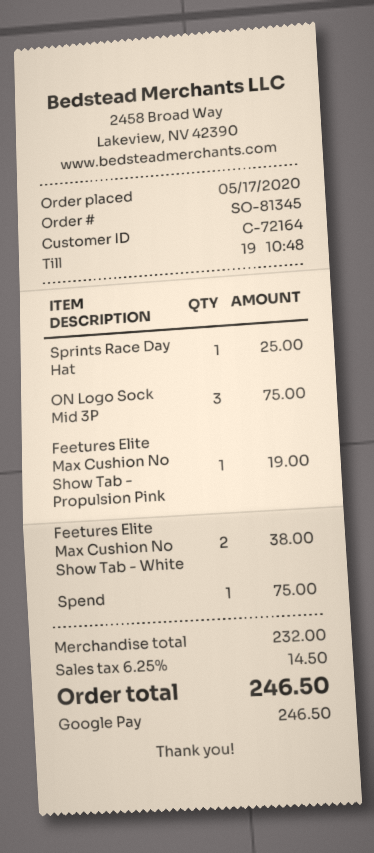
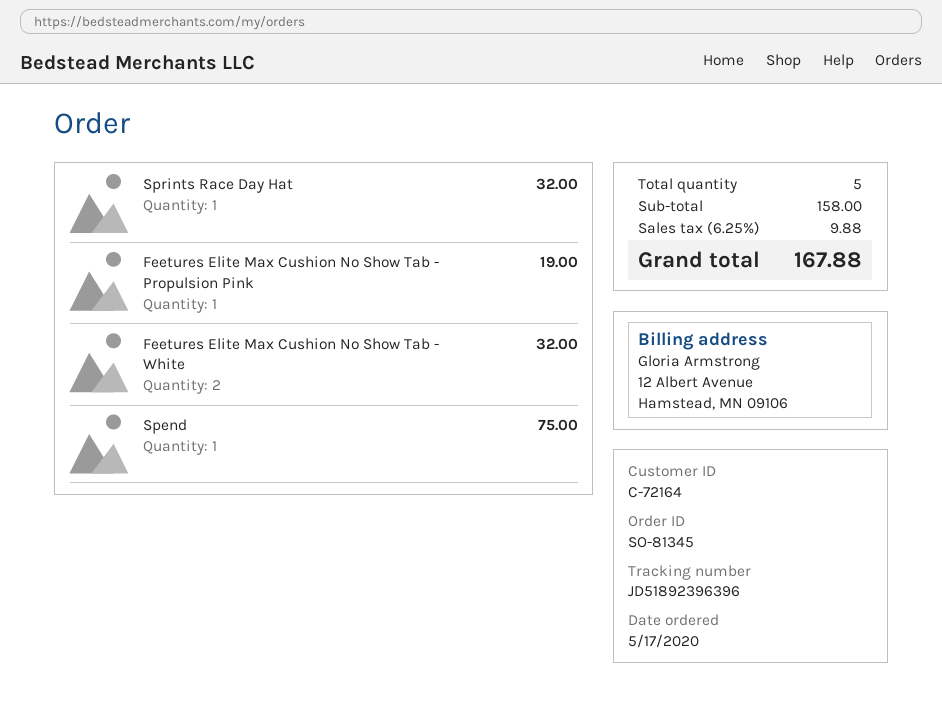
Sprints Race Day Hat: 1 for 25.00 -> 1 for 32.00
ON Logo Sock Mid 3P: 3 for 75.00 -> none
Feetures Elite Max Cushion No Show Tab - White: 2 for 38.00 -> 2 for 32.00
subtotal: 232.00 -> 158.00
tax: 6.25% = 14.50 -> 6.25% = 9.88
total: 246.50 -> 167.88

